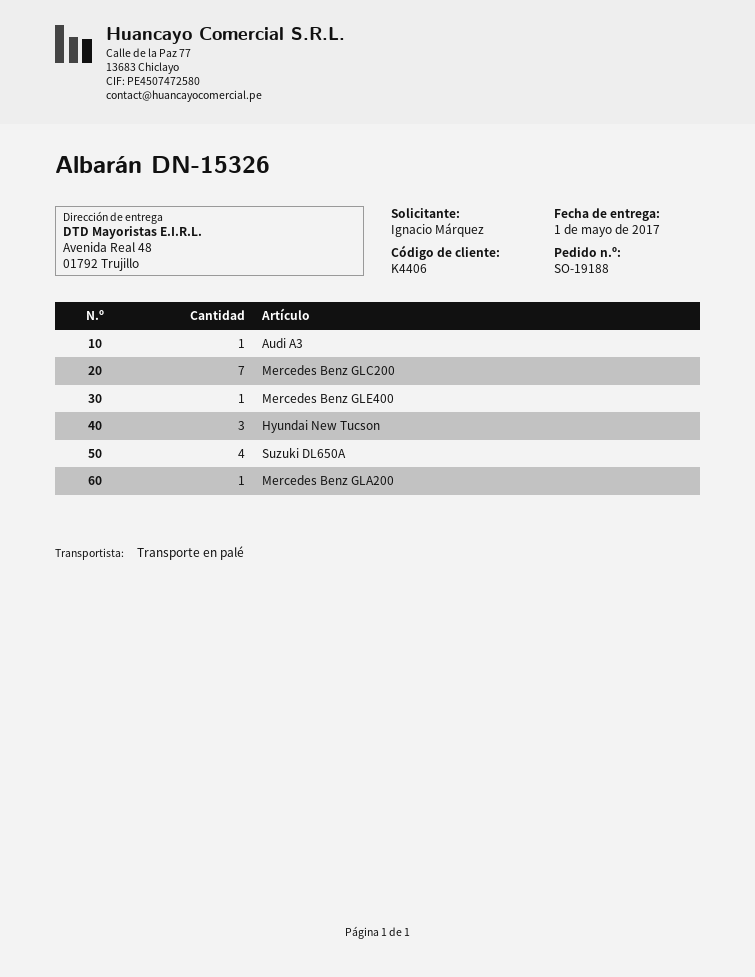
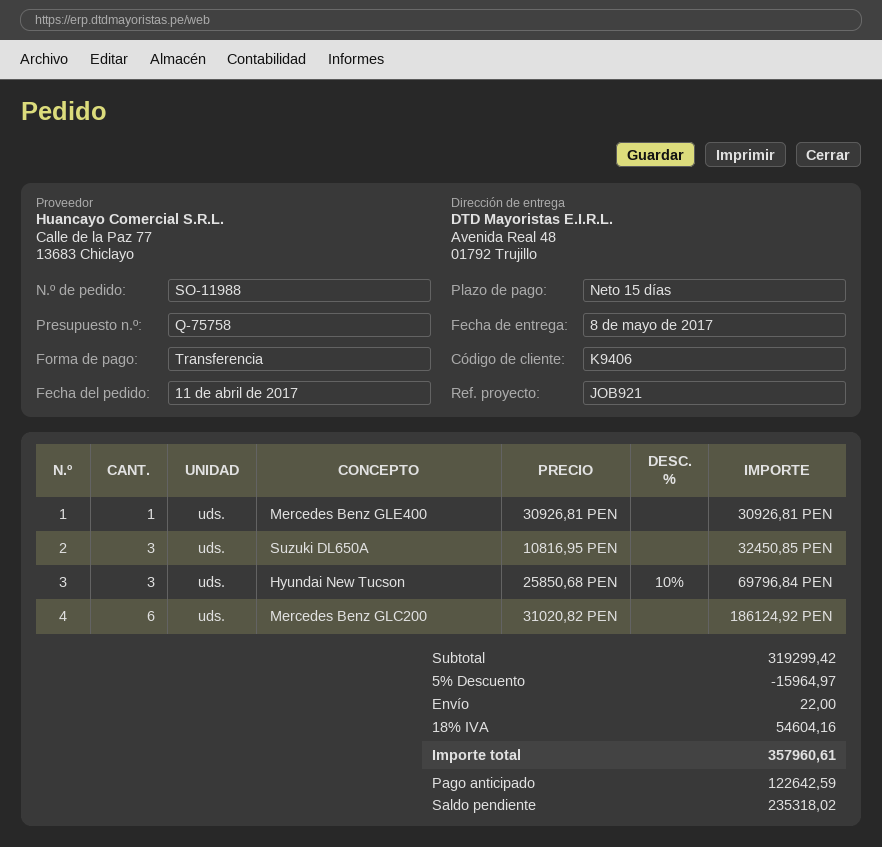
order number: SO-19188 -> SO-11988
delivery date: 2017-05-01 -> 2017-05-08
customer number: K4406 -> K9406
Audi A3: 1 -> none
Mercedes Benz GLC200: 7 -> 6
Suzuki DL650A: 4 -> 3
Mercedes Benz GLA200: 1 -> none

